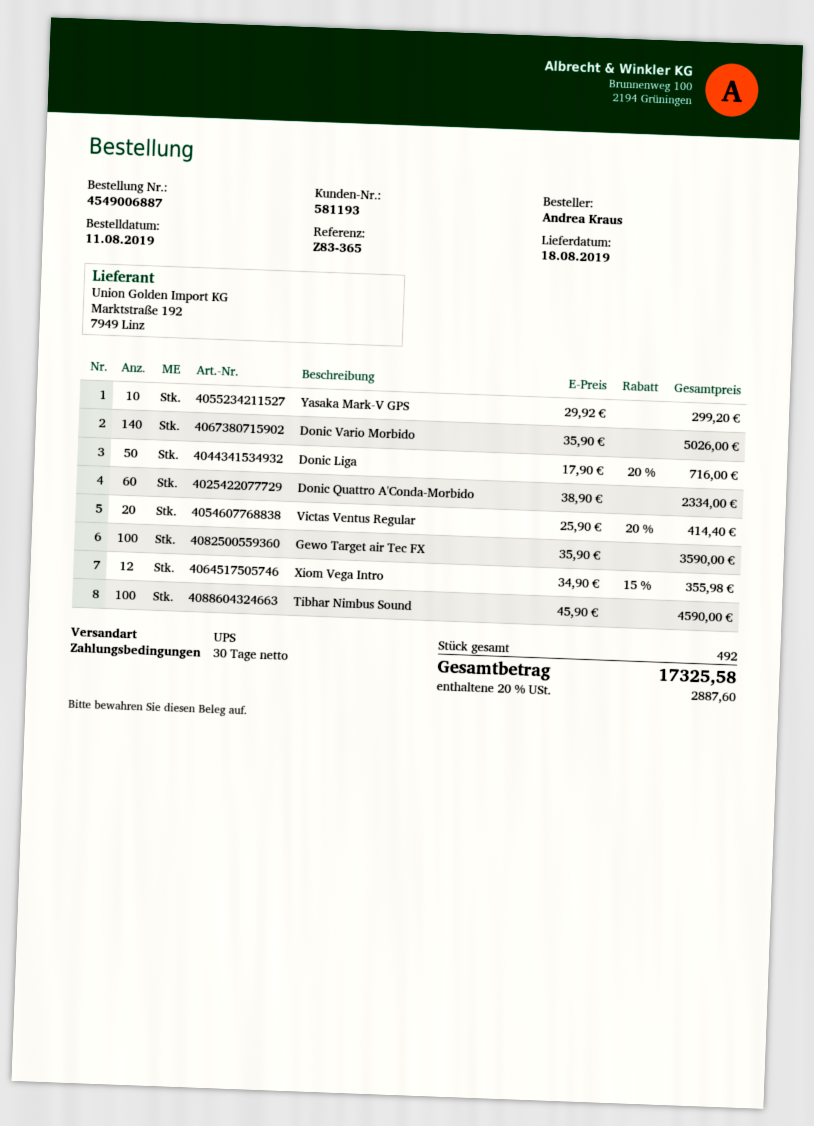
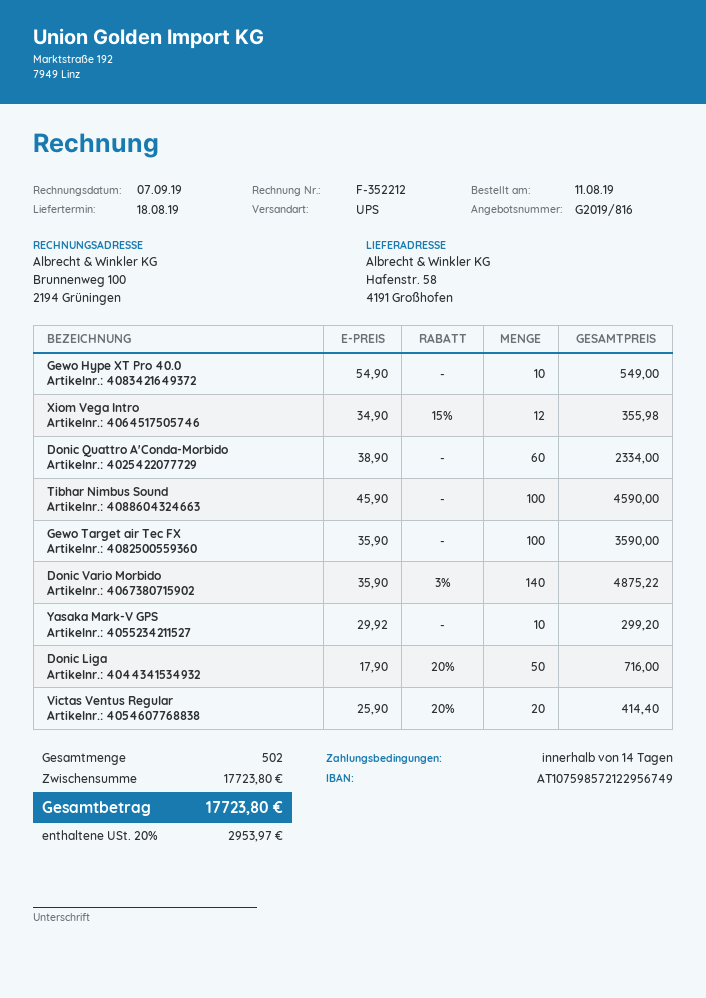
payment terms: 30 days -> 14 days
Donic Vario Morbido: 140 x 35.90 = 5026.00 -> 140 x 35.90 - 3% = 4875.22
Gewo Hype XT Pro 40.0: none -> 10 x 54.90 = 549.00
total quantity: 492 -> 502
tax: 20% = 2887.60 -> 20% = 2953.97
total: 17325.58 -> 17723.80

